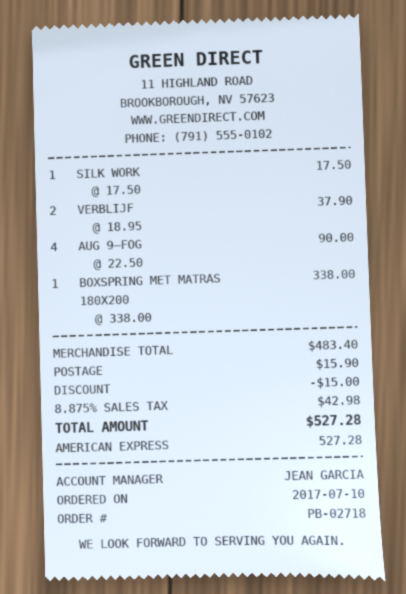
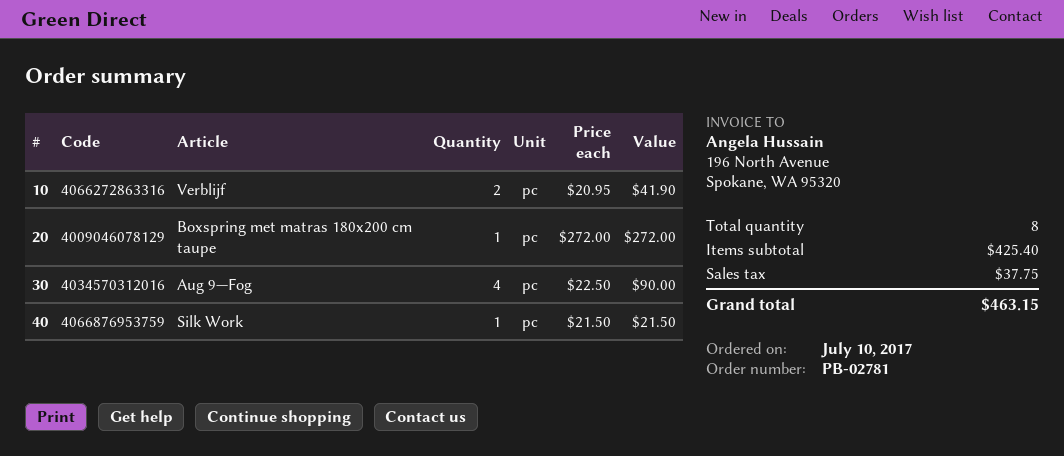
order number: PB-02718 -> PB-02781
SILK WORK: 1 x 17.50 = 17.50 -> 1 x 21.50 = 21.50
VERBLIJF: 2 x 18.95 = 37.90 -> 2 x 20.95 = 41.90
BOXSPRING MET MATRAS 180X200: 1 x 338.00 = 338.00 -> 1 x 272.00 = 272.00
subtotal: 483.40 -> 425.40
discount: 15.00 -> none
shipping: 15.90 -> none
tax: 42.98 -> 37.75
total: 527.28 -> 463.15

